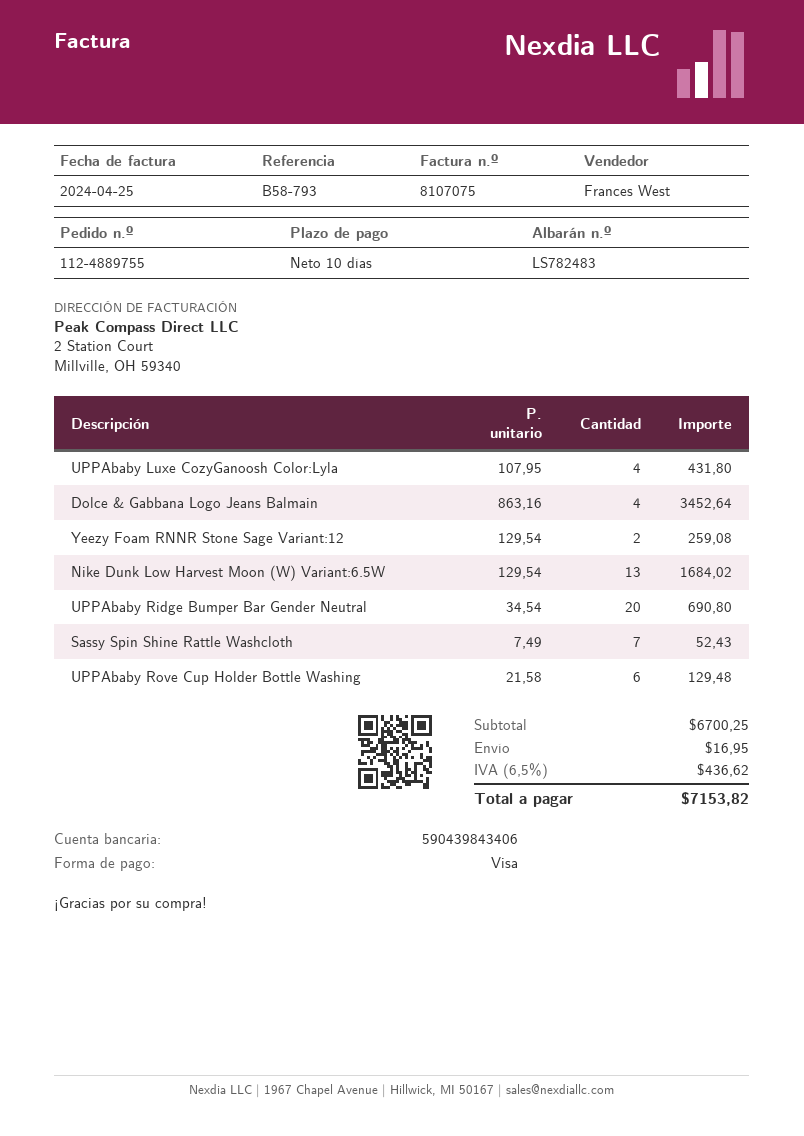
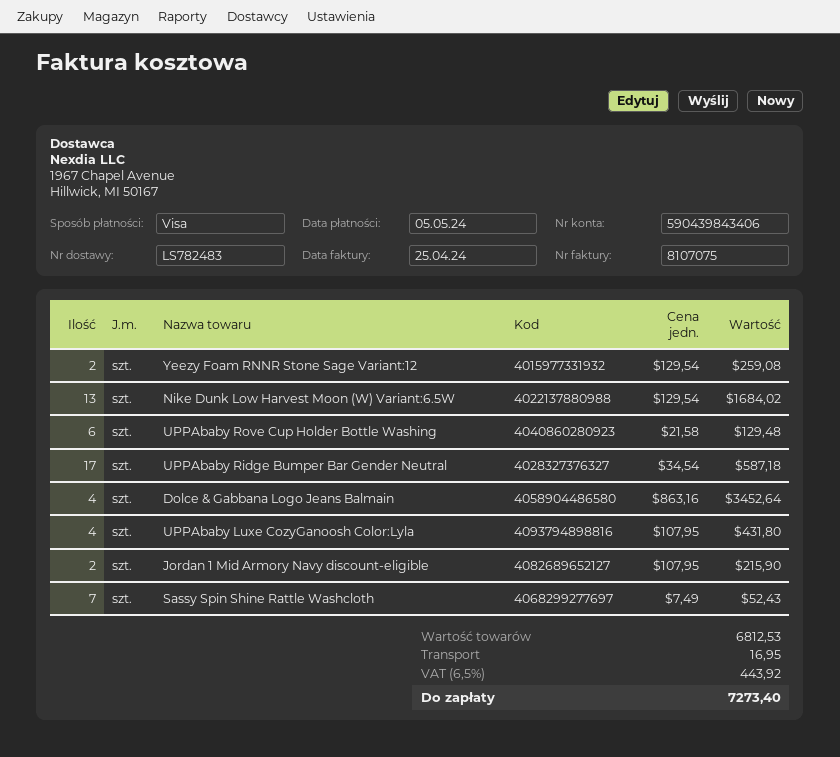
UPPAbaby Ridge Bumper Bar Gender Neutral: 20 x 34.54 = 690.80 -> 17 x 34.54 = 587.18
Jordan 1 Mid Armory Navy discount-eligible: none -> 2 x 107.95 = 215.90
subtotal: 6700.25 -> 6812.53
tax: 6.5% = 436.62 -> 6.5% = 443.92
total: 7153.82 -> 7273.40

